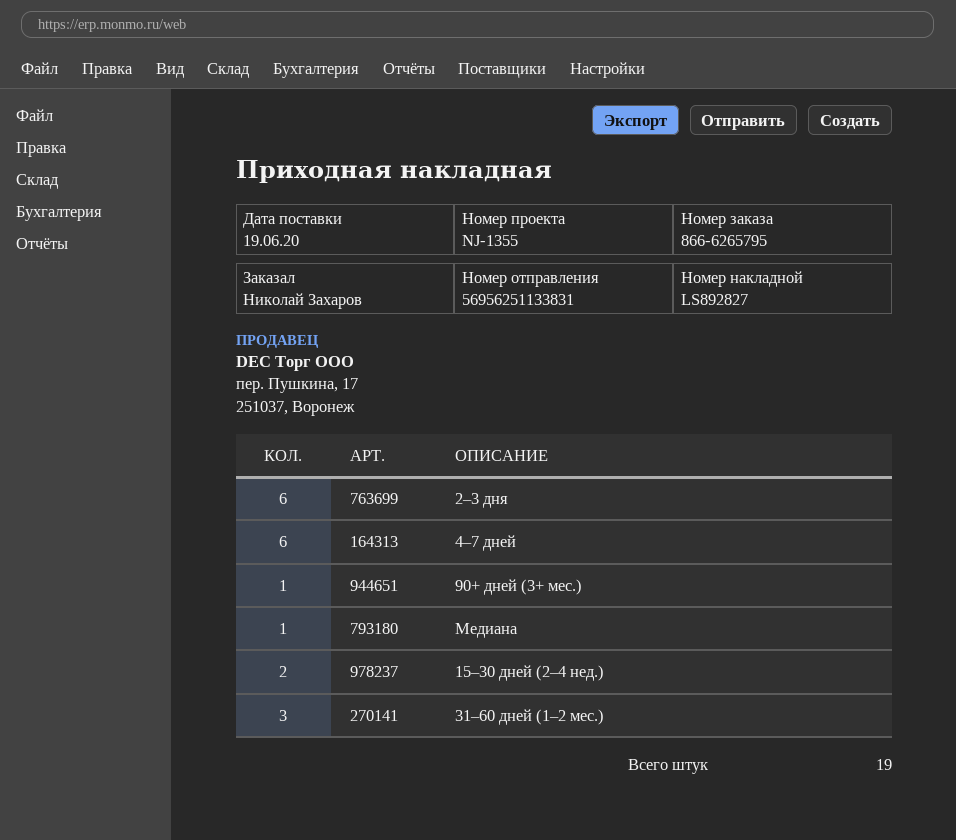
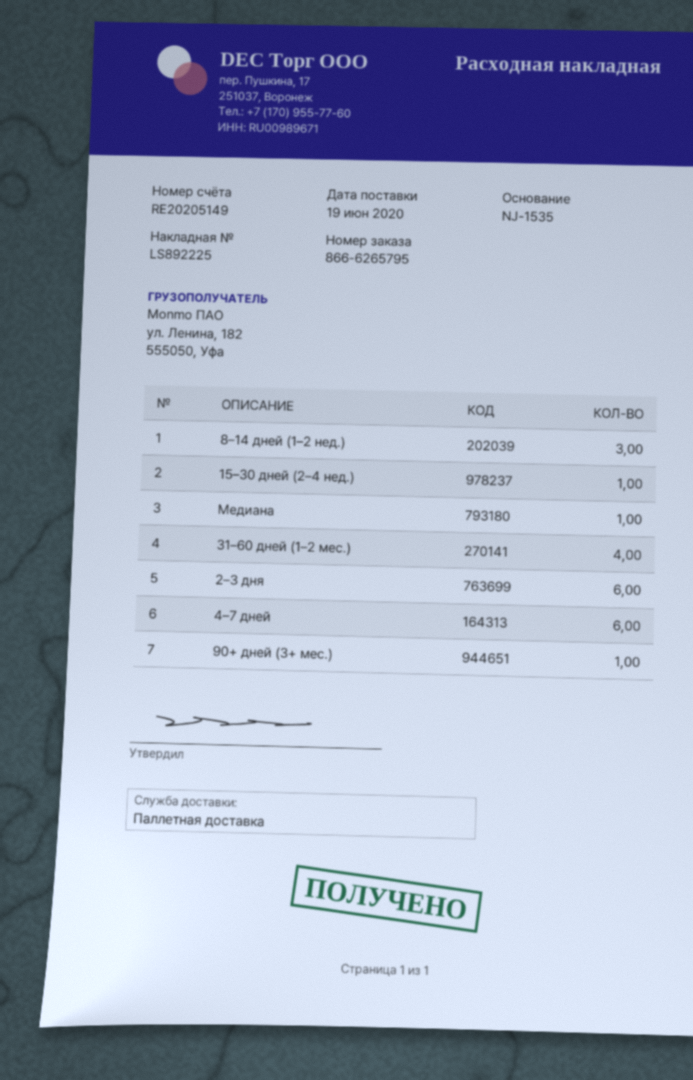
delivery note number: LS892827 -> LS892225
reference: NJ-1355 -> NJ-1535
15–30 дней (2–4 нед.): 2 -> 1
31–60 дней (1–2 мес.): 3 -> 4
8–14 дней (1–2 нед.): none -> 3

